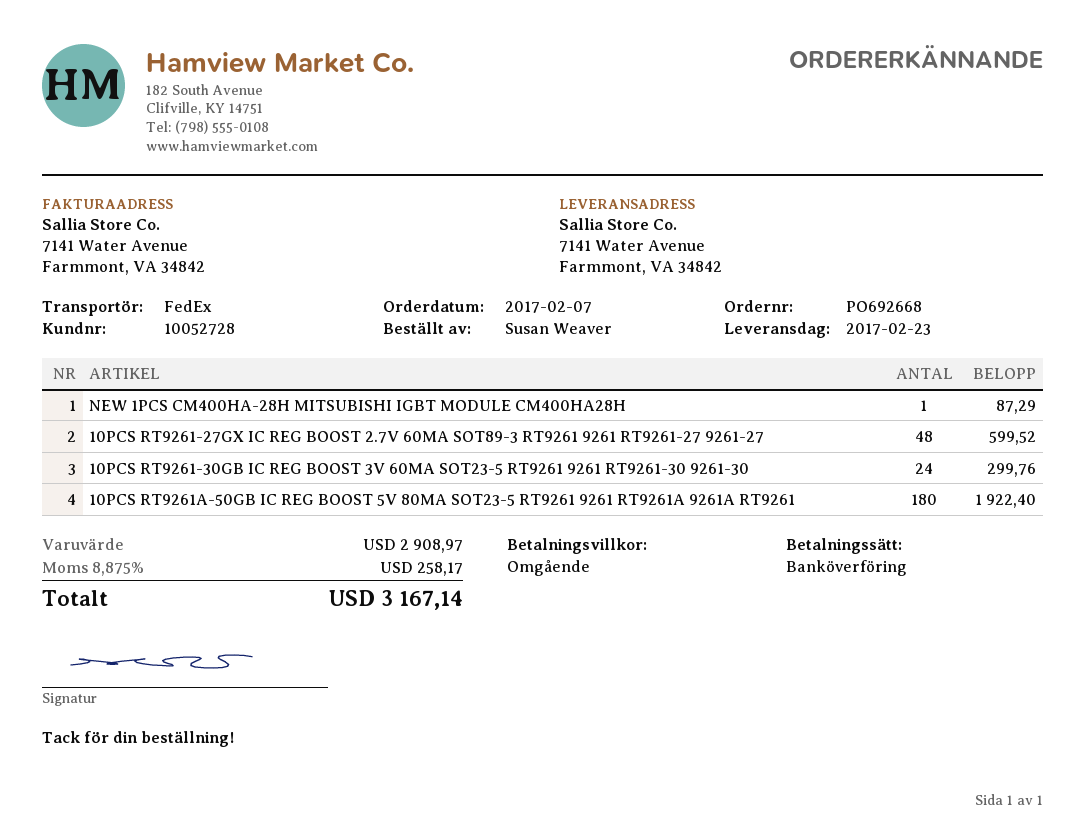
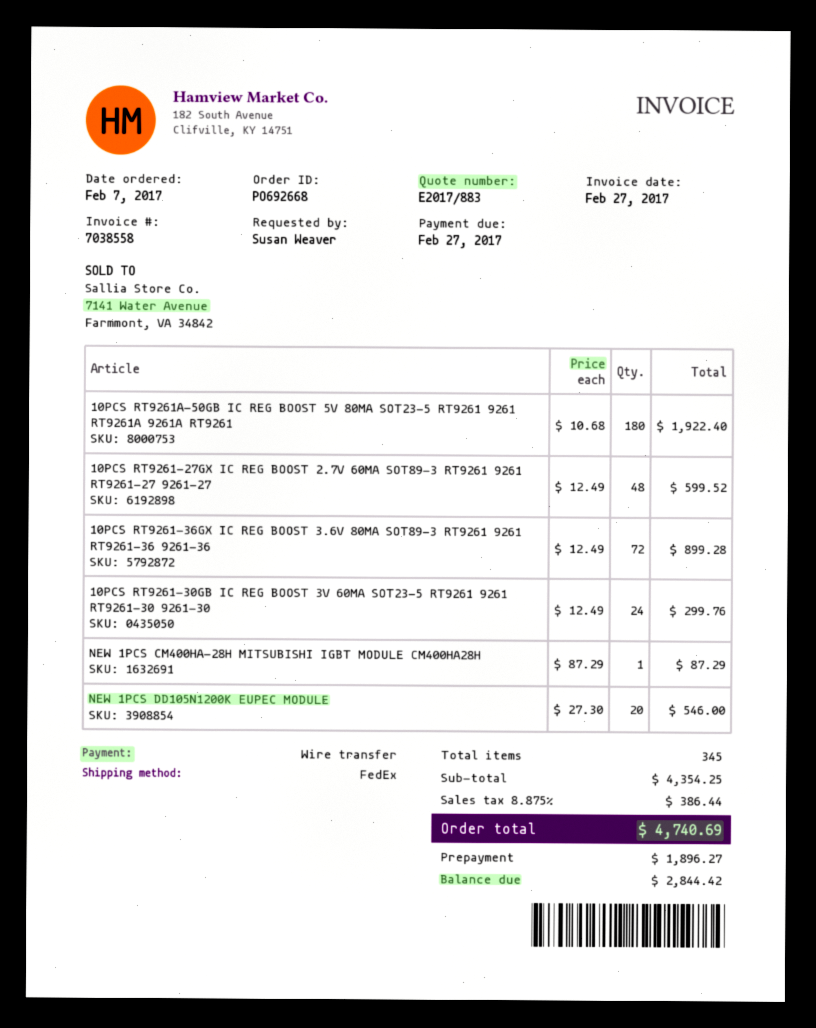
10PCS RT9261-36GX IC REG BOOST 3.6V 80MA SOT89-3 RT9261 9261 RT9261-36 9261-36: none -> 72 for 899.28
NEW 1PCS DD105N1200K EUPEC MODULE: none -> 20 for 546.00
subtotal: 2908.97 -> 4354.25
tax: 8.875% = 258.17 -> 8.875% = 386.44
total: 3167.14 -> 4740.69

